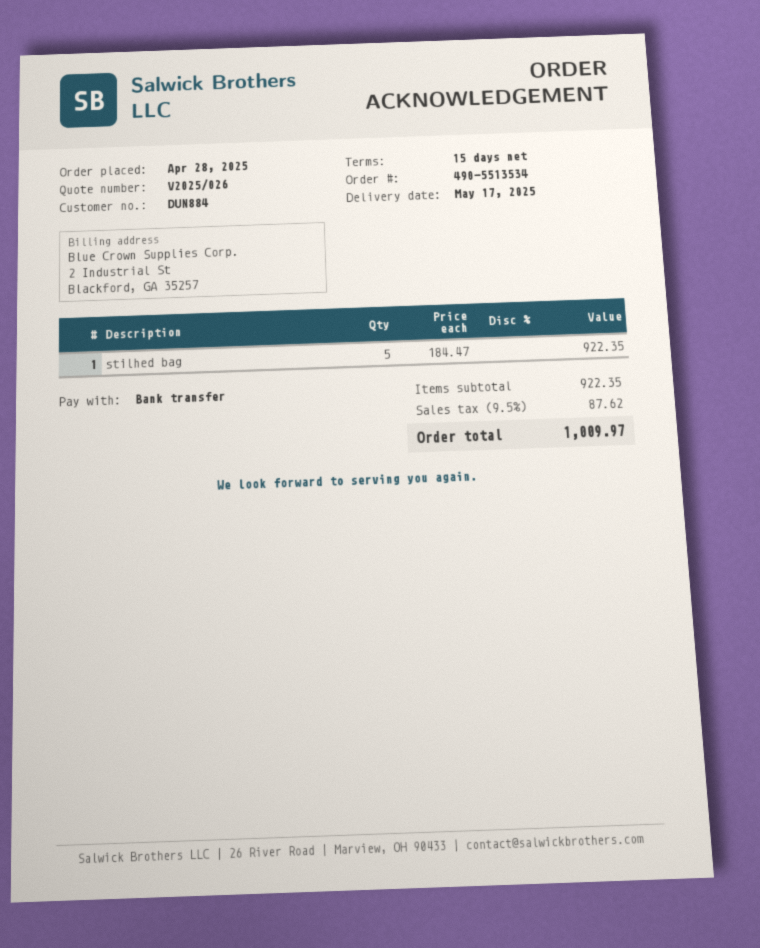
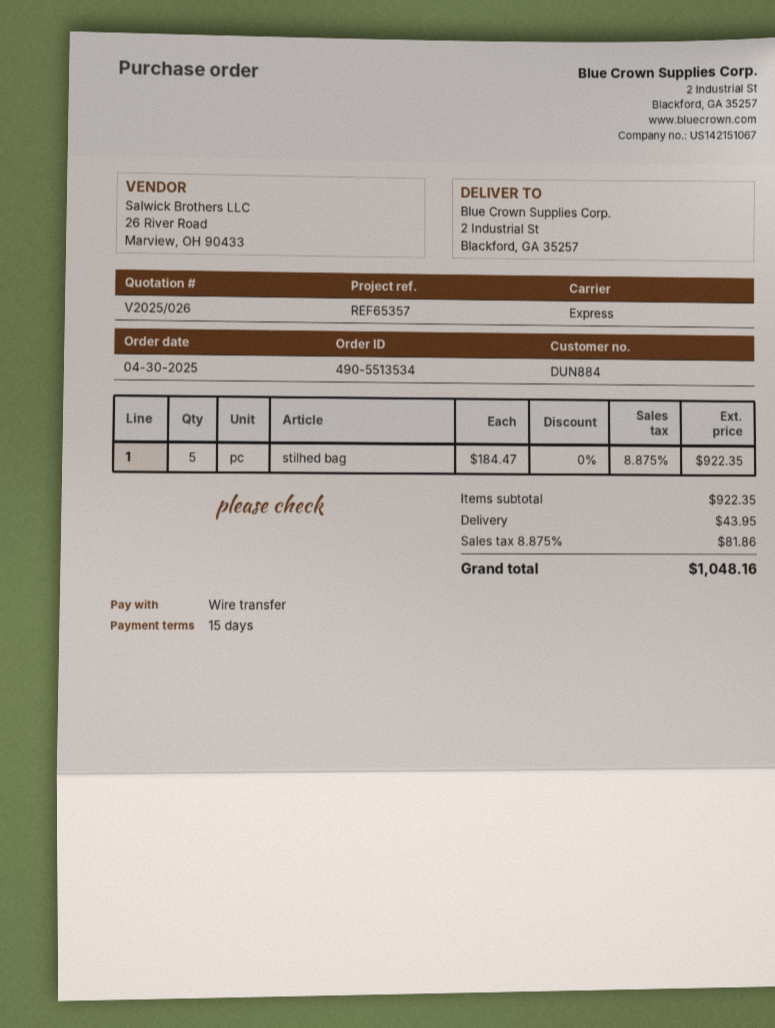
order date: 2025-04-28 -> 2025-04-30
shipping: none -> 43.95
tax: 9.5% = 87.62 -> 8.875% = 81.86
total: 1009.97 -> 1048.16

